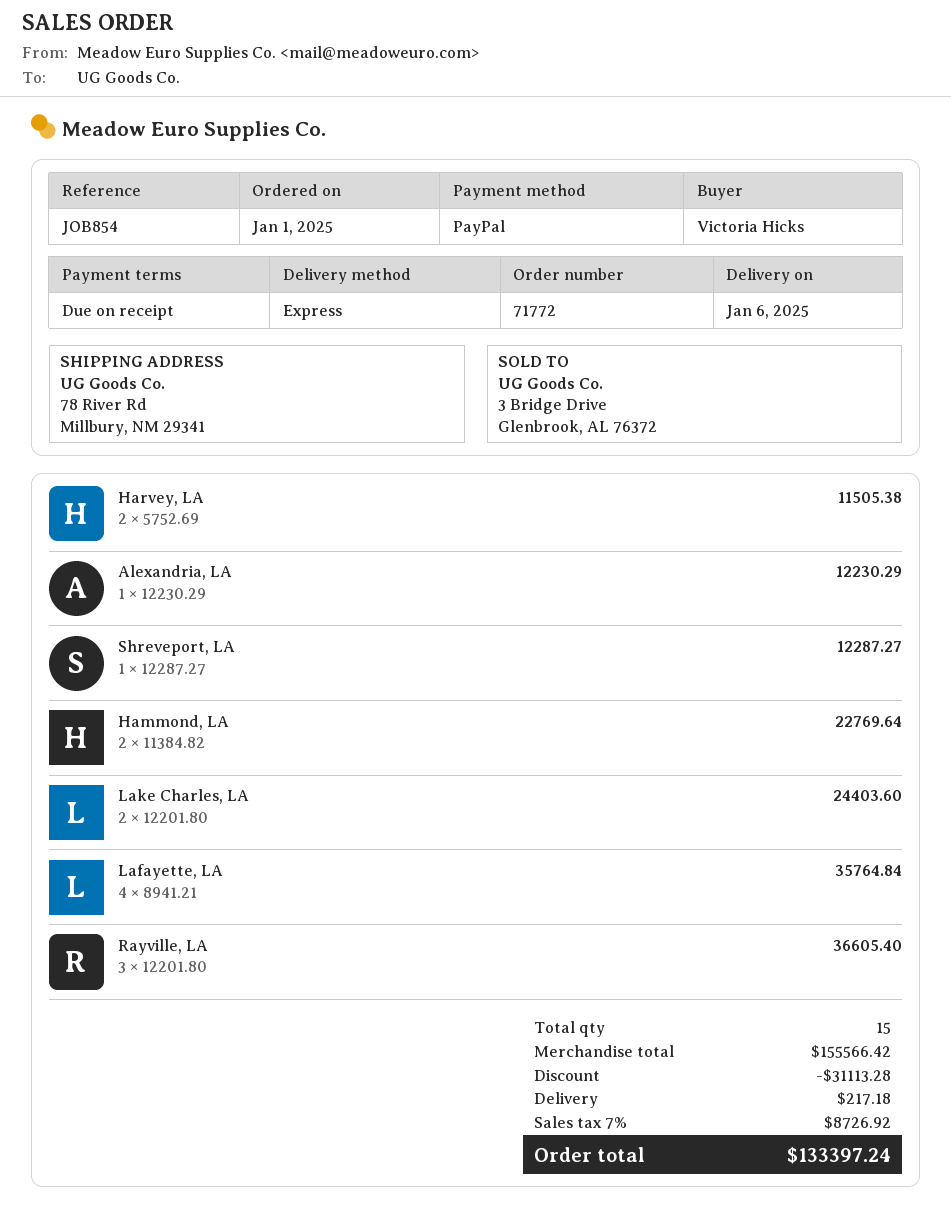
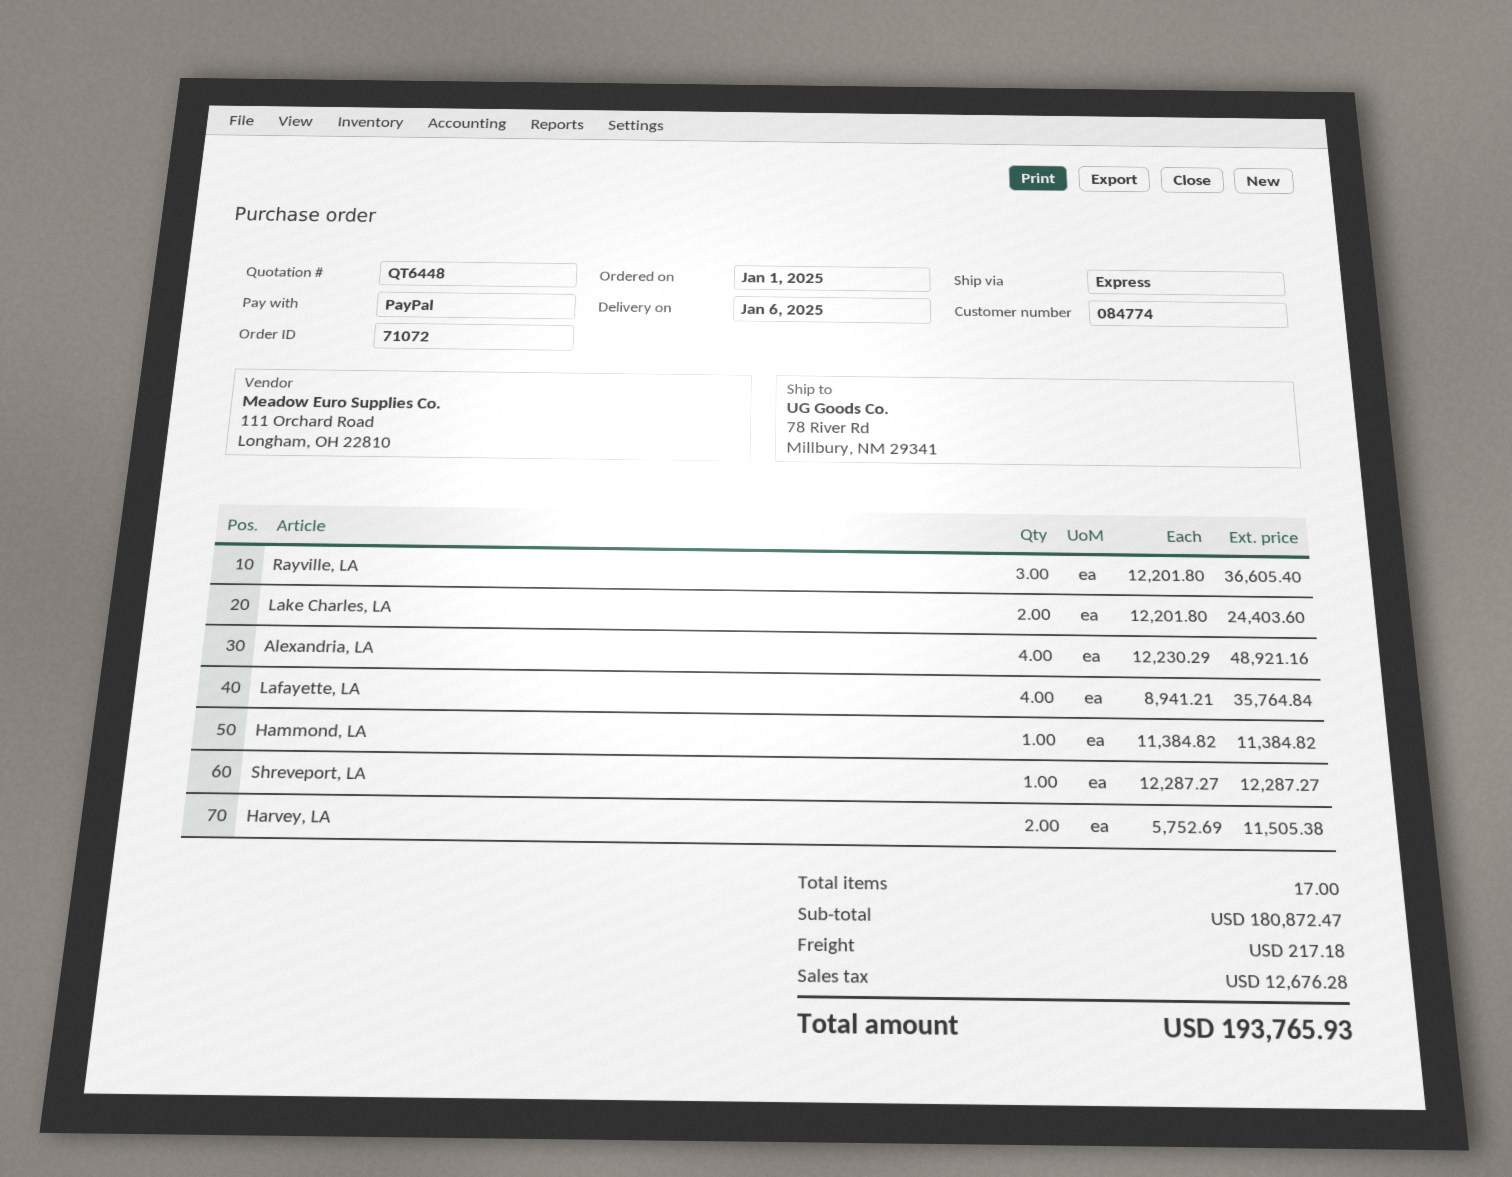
order number: 71772 -> 71072
Alexandria, LA: 1 x 12230.29 = 12230.29 -> 4 x 12230.29 = 48921.16
Hammond, LA: 2 x 11384.82 = 22769.64 -> 1 x 11384.82 = 11384.82
total quantity: 15 -> 17
subtotal: 155566.42 -> 180872.47
discount: 31113.28 -> none
tax: 8726.92 -> 12676.28
total: 133397.24 -> 193765.93

